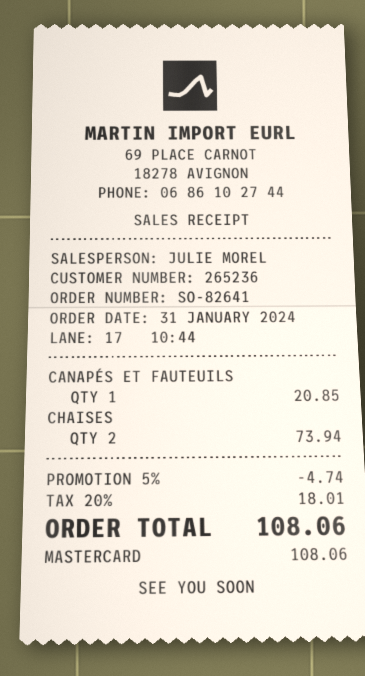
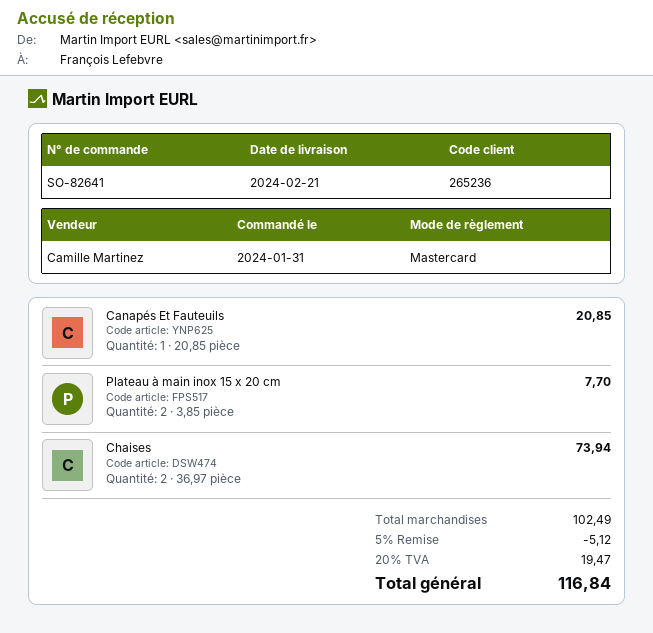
sales rep: JULIE MOREL -> Camille Martinez
Plateau à main inox 15 x 20 cm: none -> 2 for 7.70
discount: 5% = 4.74 -> 5% = 5.12
tax: 20% = 18.01 -> 20% = 19.47
total: 108.06 -> 116.84

